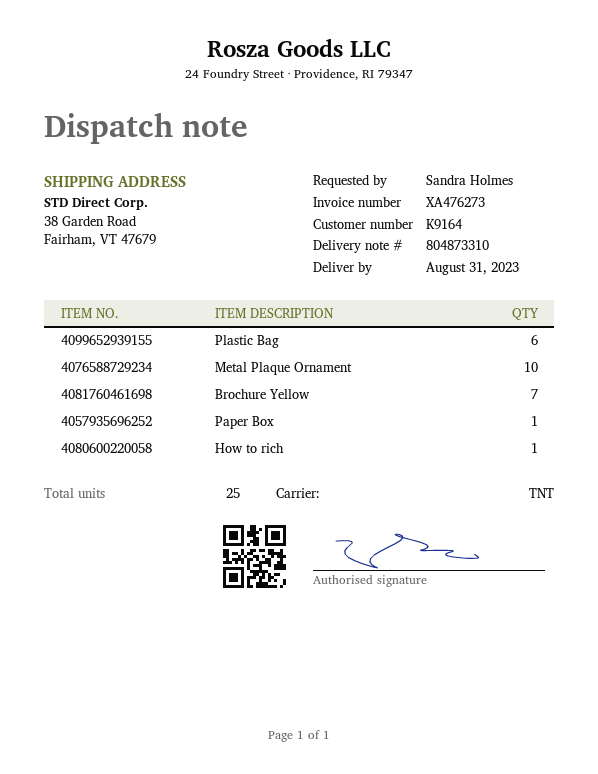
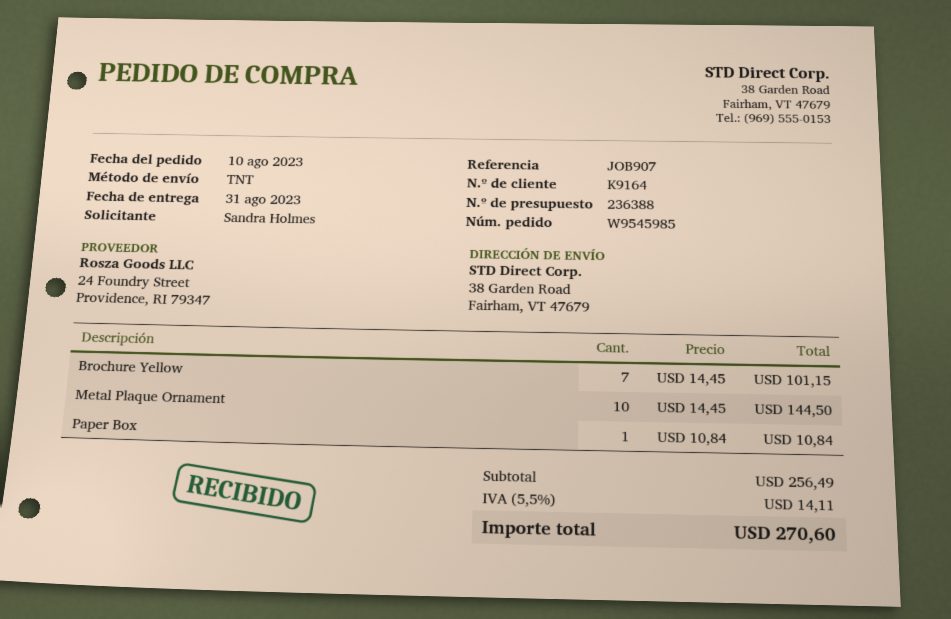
Plastic Bag: 6 -> none
How to rich: 1 -> none

